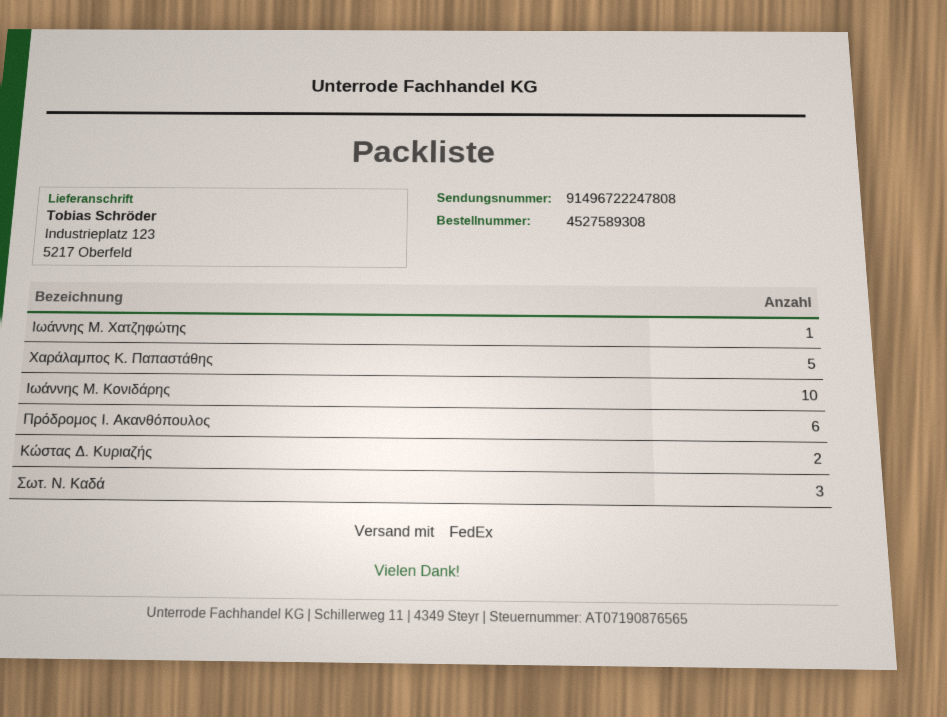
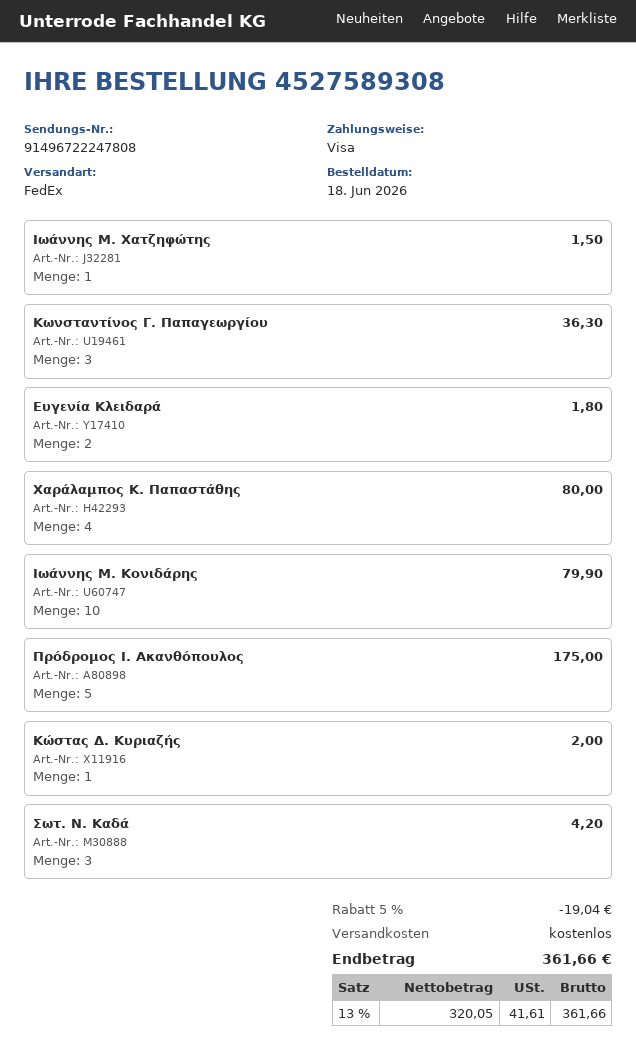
Χαράλαμπος Κ. Παπαστάθης: 5 -> 4
Πρόδρομος Ι. Ακανθόπουλος: 6 -> 5
Κώστας Δ. Κυριαζής: 2 -> 1
Κωνσταντίνος Γ. Παπαγεωργίου: none -> 3
Ευγενία Κλειδαρά: none -> 2

